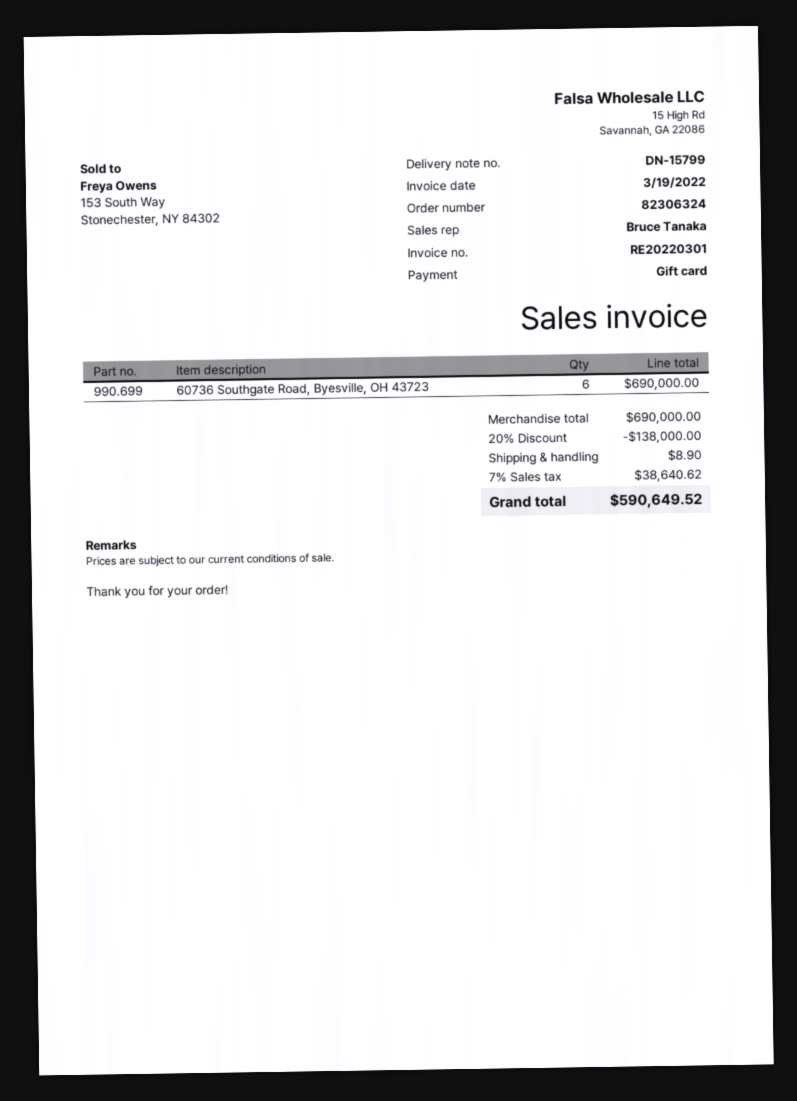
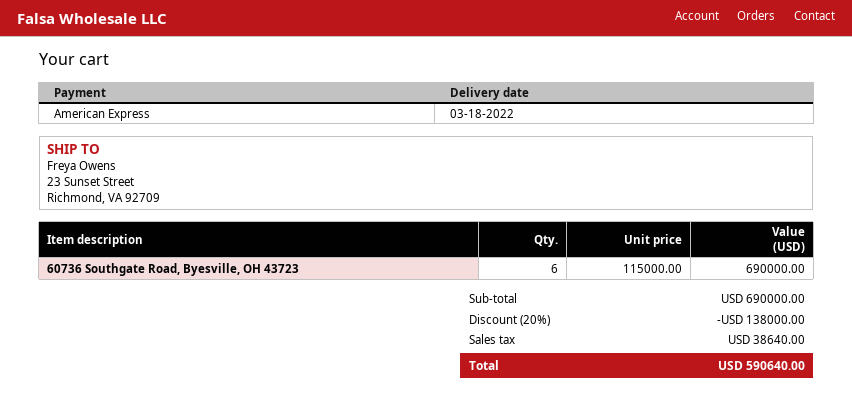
payment method: gift card -> American Express
shipping: 8.90 -> none
tax: 38640.62 -> 38640.00
total: 590649.52 -> 590640.00

